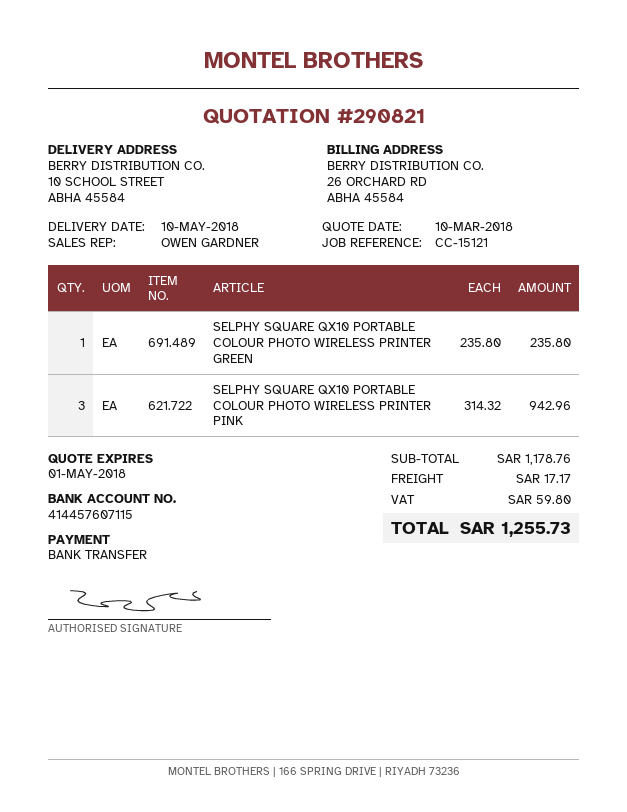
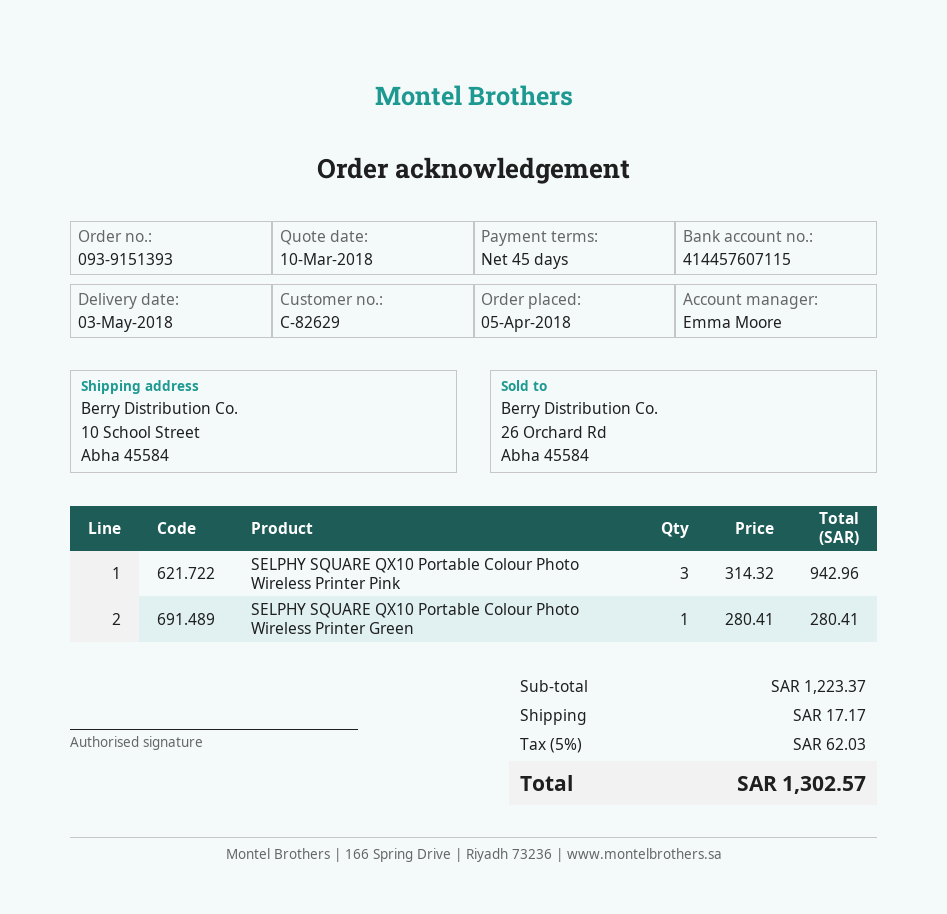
delivery date: 2018-05-10 -> 2018-05-03
sales rep: OWEN GARDNER -> Emma Moore
SELPHY SQUARE QX10 PORTABLE COLOUR PHOTO WIRELESS PRINTER GREEN: 1 x 235.80 = 235.80 -> 1 x 280.41 = 280.41
subtotal: 1178.76 -> 1223.37
tax: 59.80 -> 62.03
total: 1255.73 -> 1302.57

